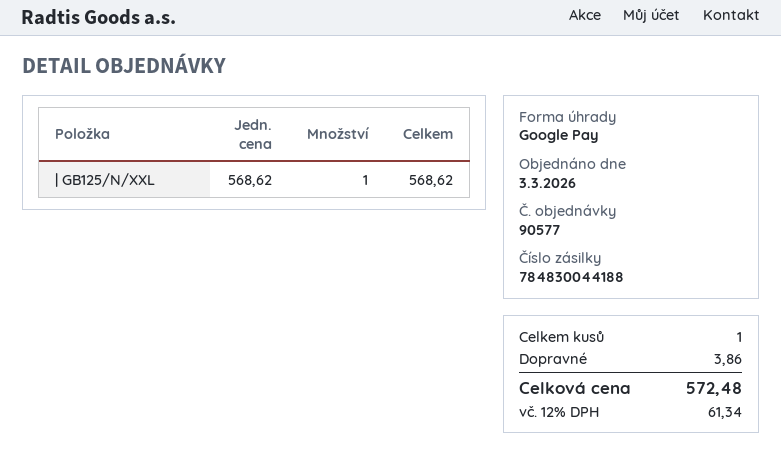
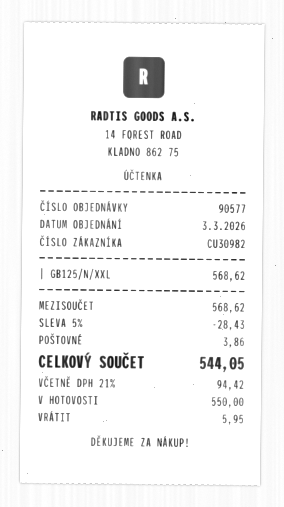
payment method: Google Pay -> cash
discount: none -> 5% = 28.43
tax: 12% = 61.34 -> 21% = 94.42
total: 572.48 -> 544.05

